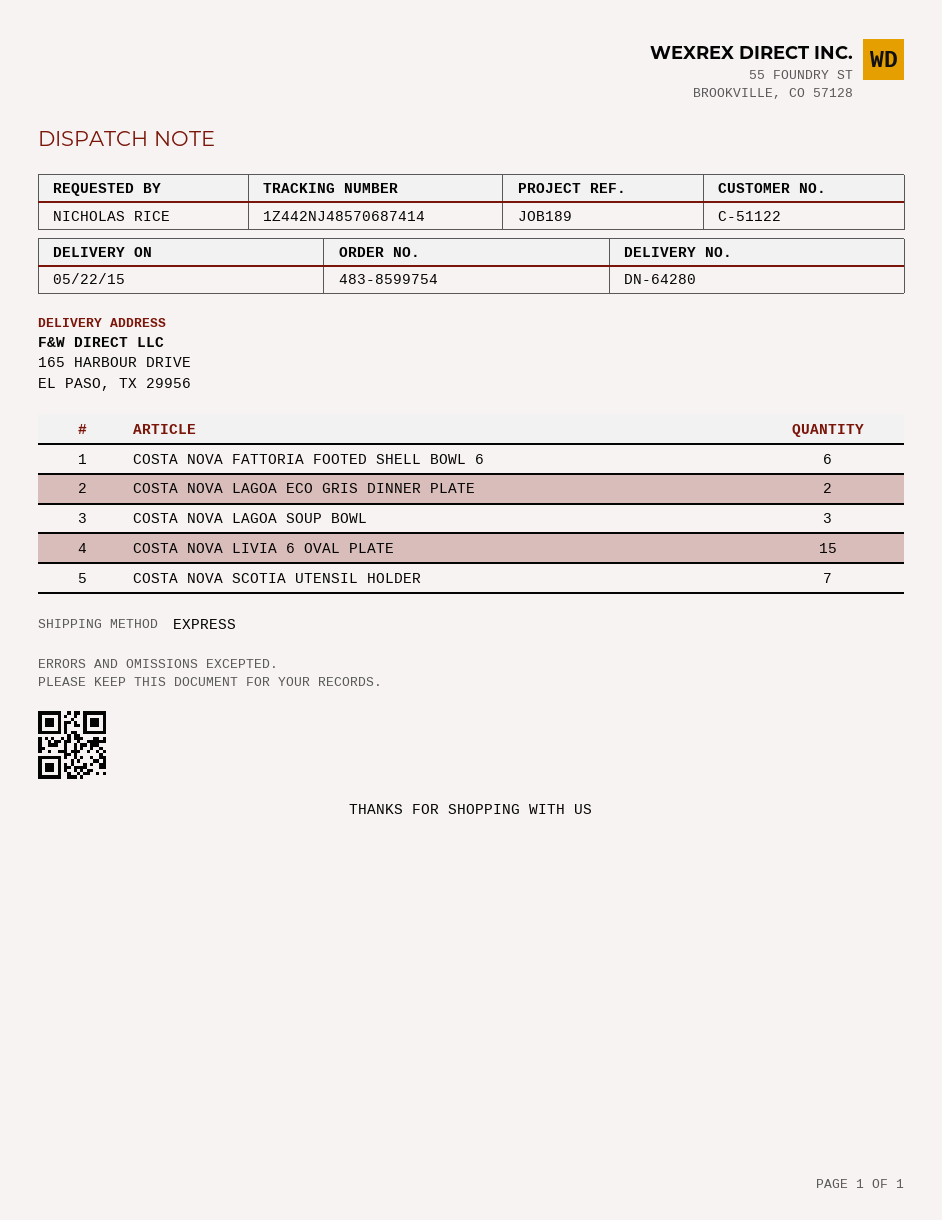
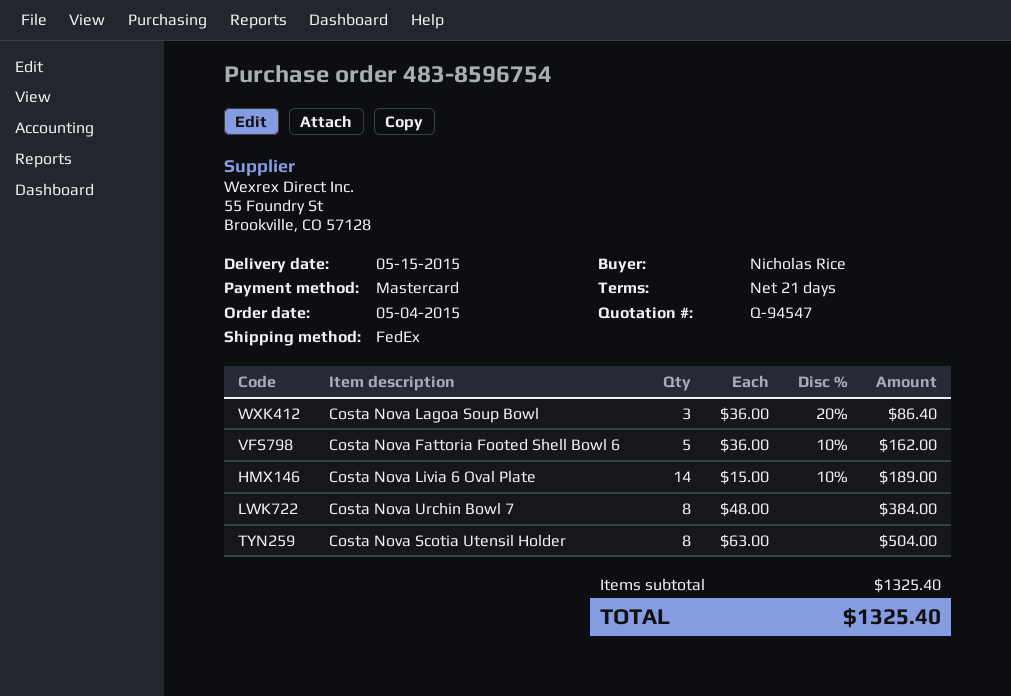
order number: 483-8599754 -> 483-8596754
delivery date: 2015-05-22 -> 2015-05-15
shipping method: express -> FedEx
COSTA NOVA FATTORIA FOOTED SHELL BOWL 6: 6 -> 5
COSTA NOVA LAGOA ECO GRIS DINNER PLATE: 2 -> none
COSTA NOVA LIVIA 6 OVAL PLATE: 15 -> 14
COSTA NOVA SCOTIA UTENSIL HOLDER: 7 -> 8
Costa Nova Urchin Bowl 7: none -> 8

